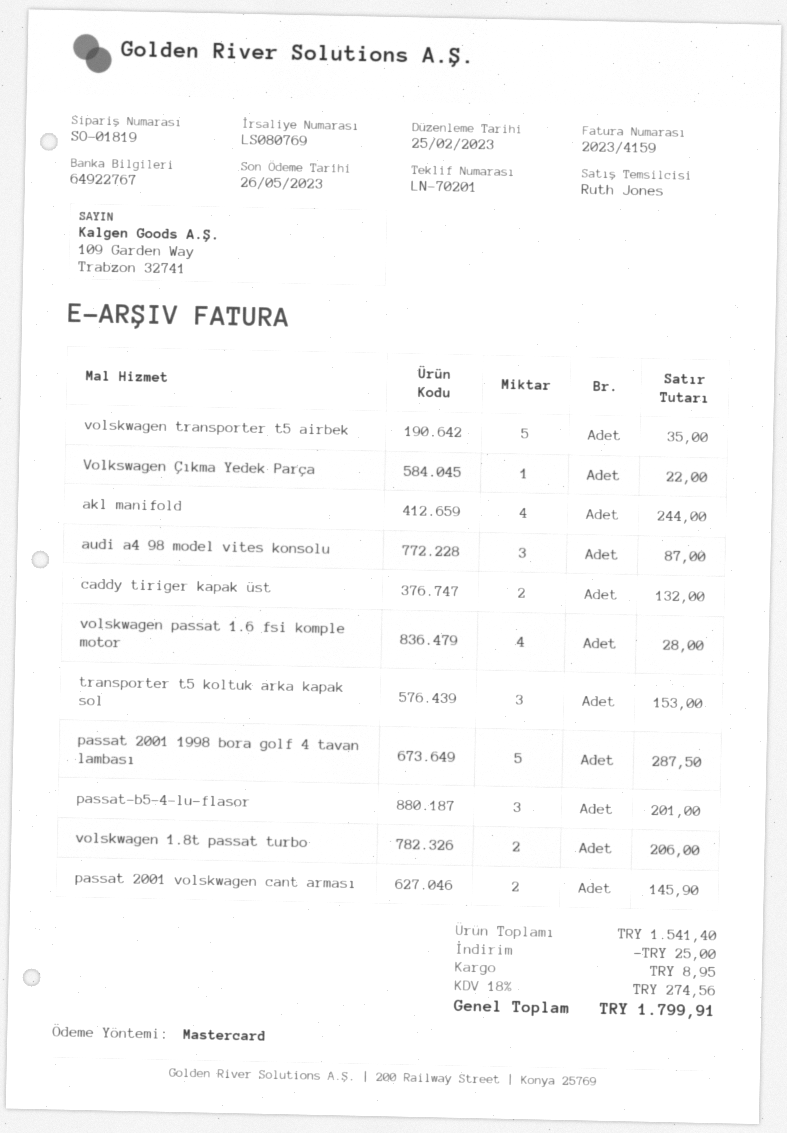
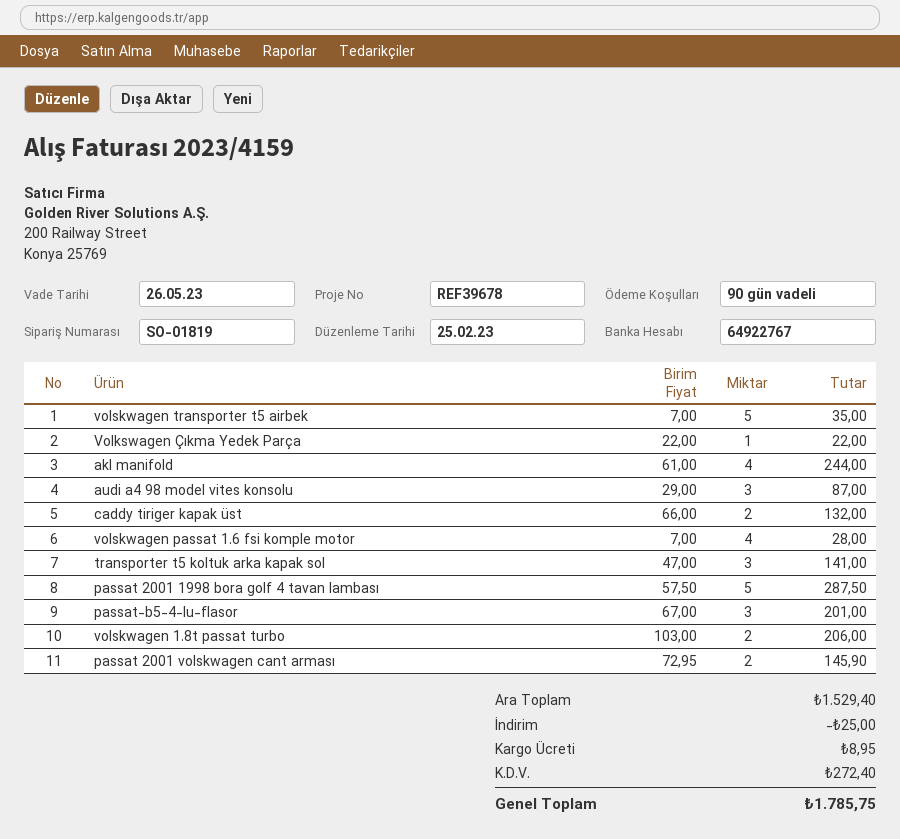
transporter t5 koltuk arka kapak sol: 3 for 153.00 -> 3 for 141.00
subtotal: 1541.40 -> 1529.40
tax: 274.56 -> 272.40
total: 1799.91 -> 1785.75

